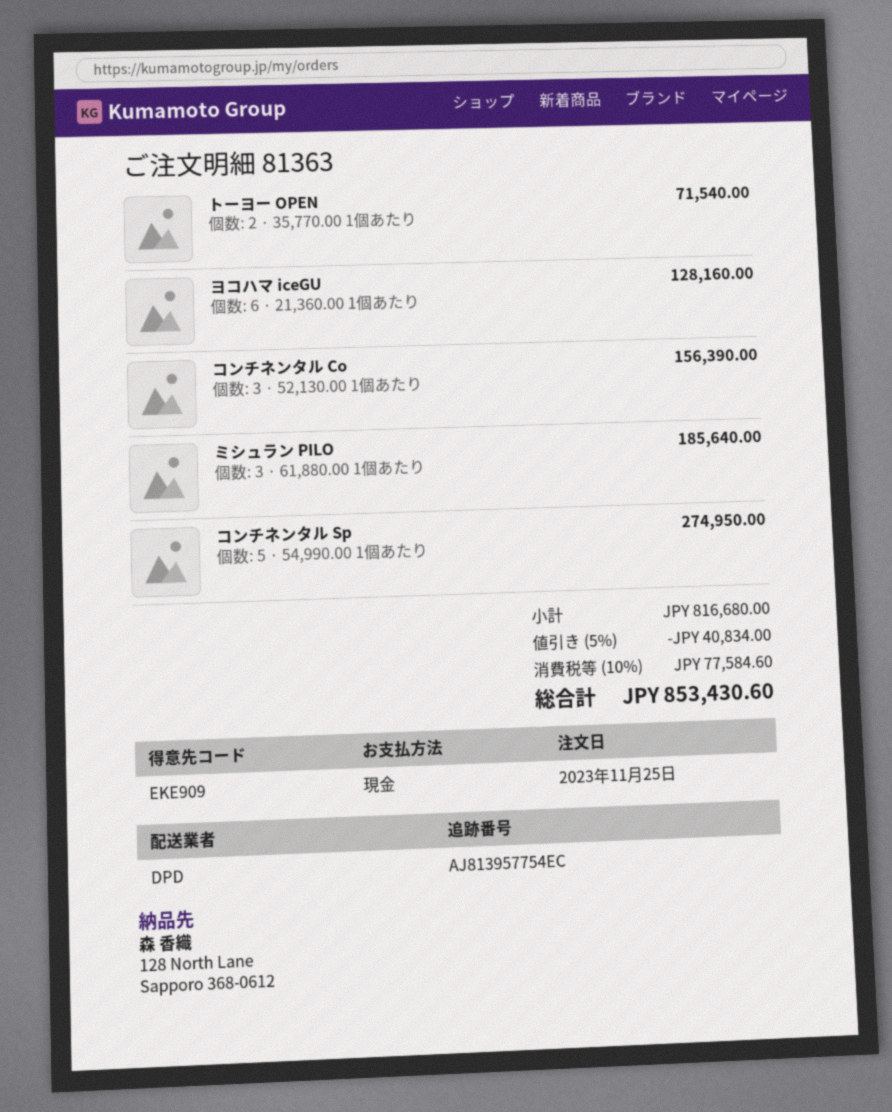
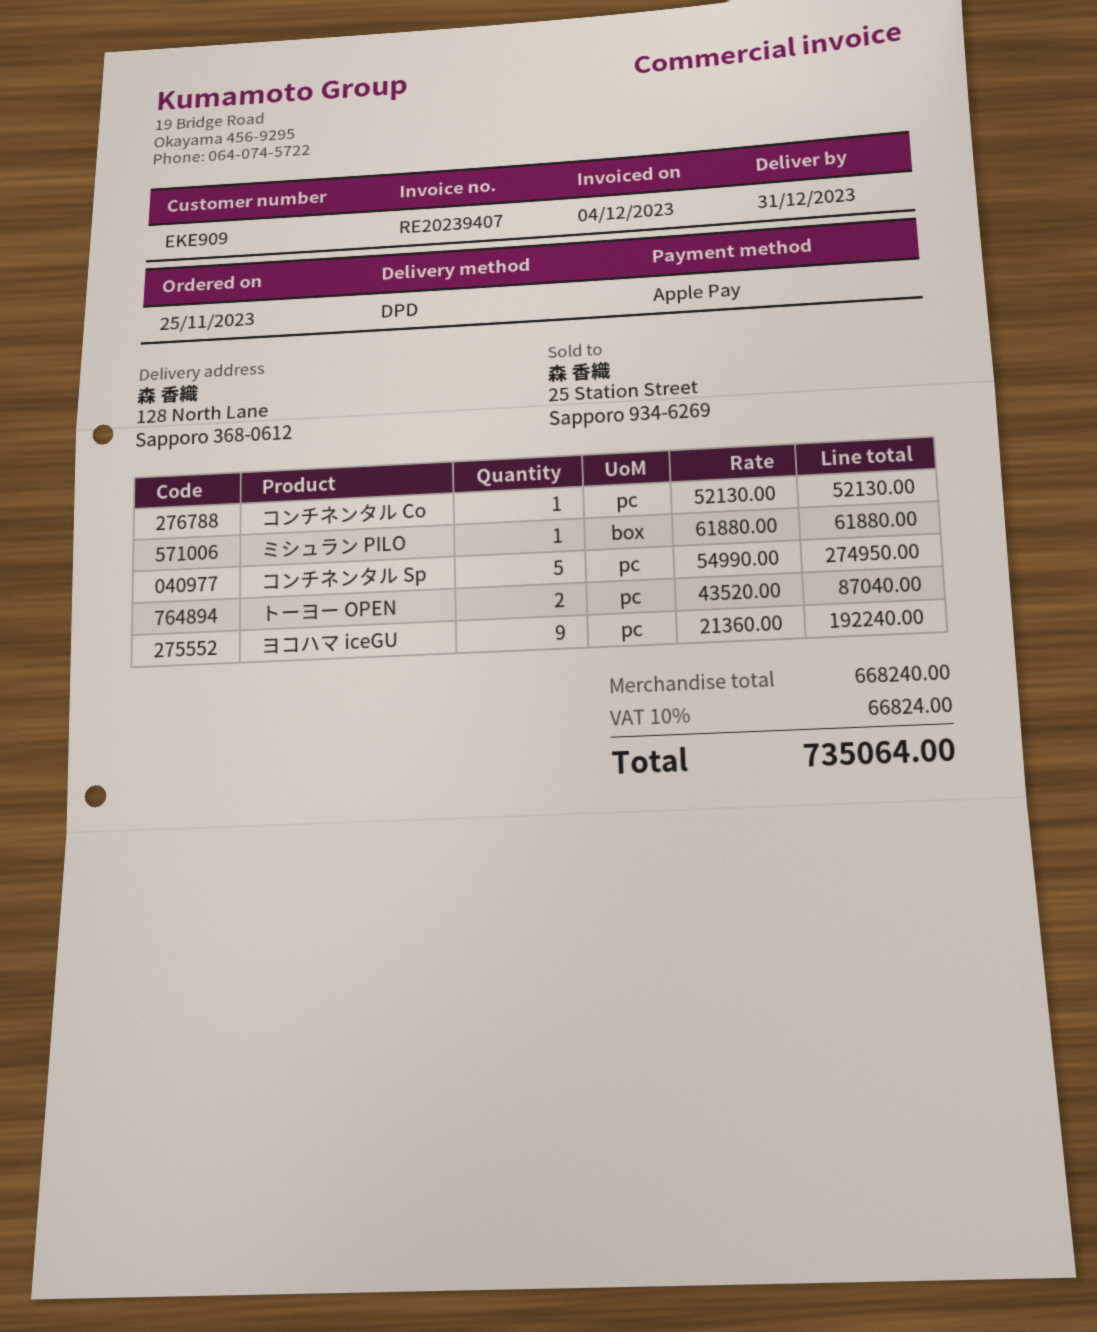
payment method: cash -> Apple Pay
トーヨー OPEN: 2 x 35770.00 = 71540.00 -> 2 x 43520.00 = 87040.00
ヨコハマ iceGU: 6 x 21360.00 = 128160.00 -> 9 x 21360.00 = 192240.00
コンチネンタル Co: 3 x 52130.00 = 156390.00 -> 1 x 52130.00 = 52130.00
ミシュラン PILO: 3 x 61880.00 = 185640.00 -> 1 x 61880.00 = 61880.00
subtotal: 816680.00 -> 668240.00
discount: 5% = 40834.00 -> none
tax: 10% = 77584.60 -> 10% = 66824.00
total: 853430.60 -> 735064.00

